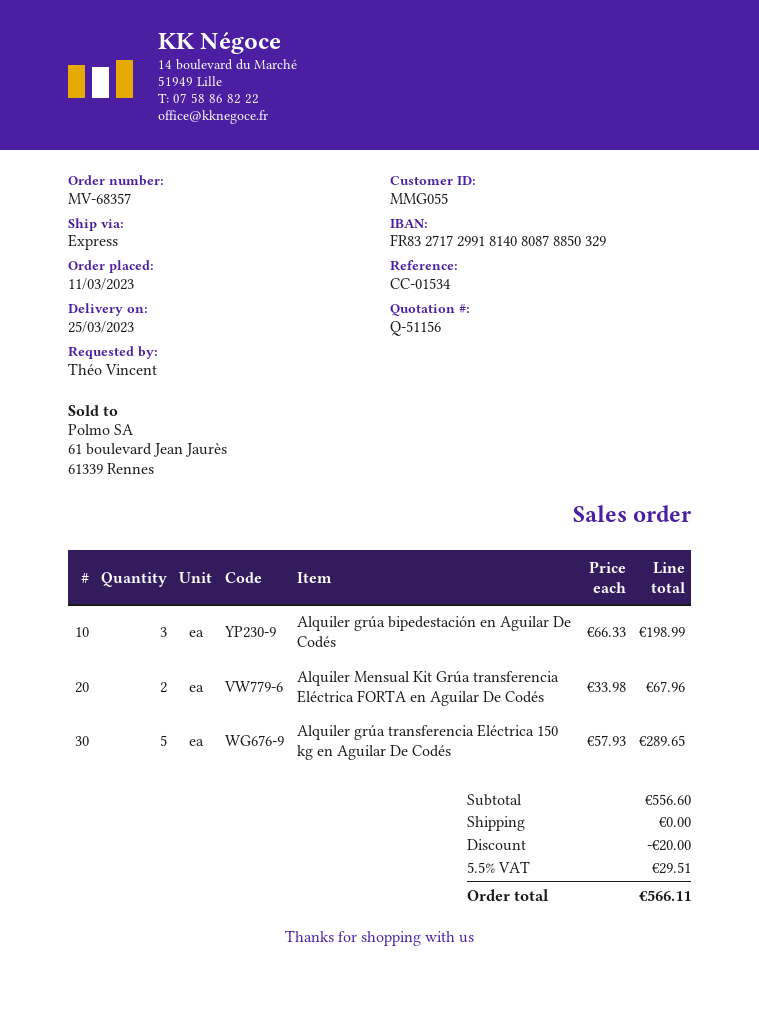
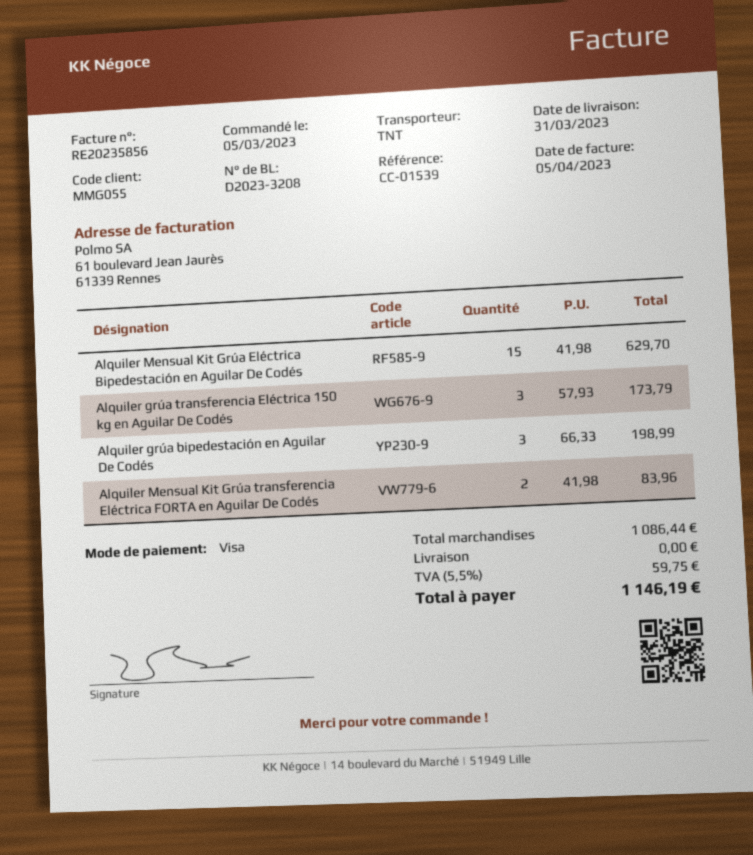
order date: 2023-03-11 -> 2023-03-05
delivery date: 2023-03-25 -> 2023-03-31
reference: CC-01534 -> CC-01539
shipping method: express -> TNT
Alquiler Mensual Kit Grúa transferencia Eléctrica FORTA en Aguilar De Codés: 2 x 33.98 = 67.96 -> 2 x 41.98 = 83.96
Alquiler grúa transferencia Eléctrica 150 kg en Aguilar De Codés: 5 x 57.93 = 289.65 -> 3 x 57.93 = 173.79
Alquiler Mensual Kit Grúa Eléctrica Bipedestación en Aguilar De Codés: none -> 15 x 41.98 = 629.70
subtotal: 556.60 -> 1086.44
discount: 20.00 -> none
tax: 5.5% = 29.51 -> 5.5% = 59.75
total: 566.11 -> 1146.19

